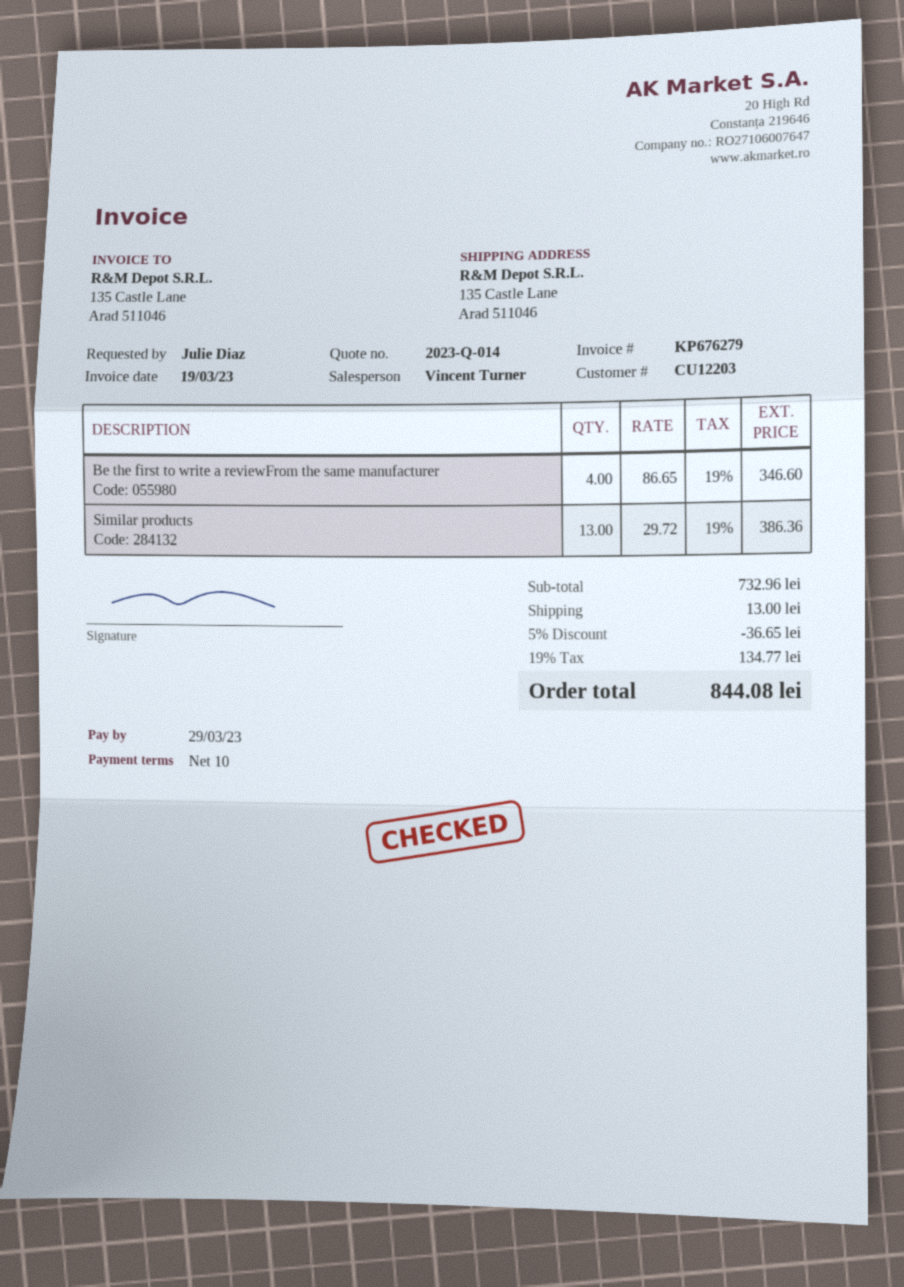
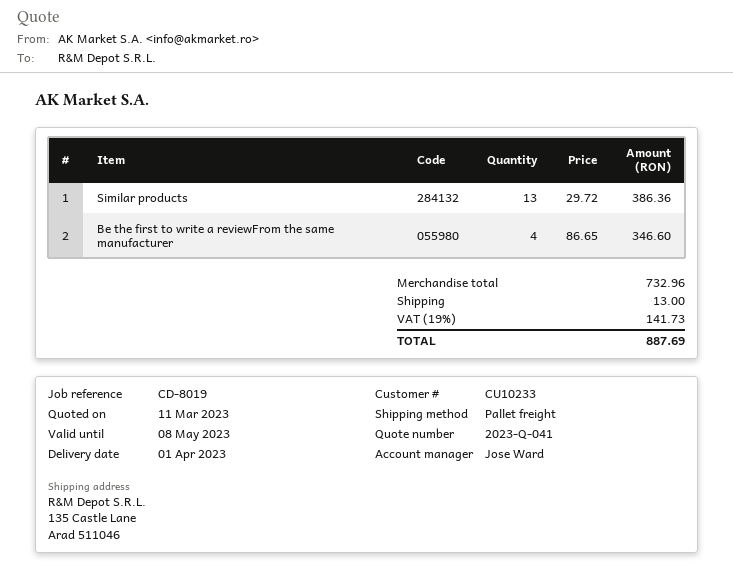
quote number: 2023-Q-014 -> 2023-Q-041
customer number: CU12203 -> CU10233
sales rep: Vincent Turner -> Jose Ward
discount: 5% = 36.65 -> none
tax: 19% = 134.77 -> 19% = 141.73
total: 844.08 -> 887.69

